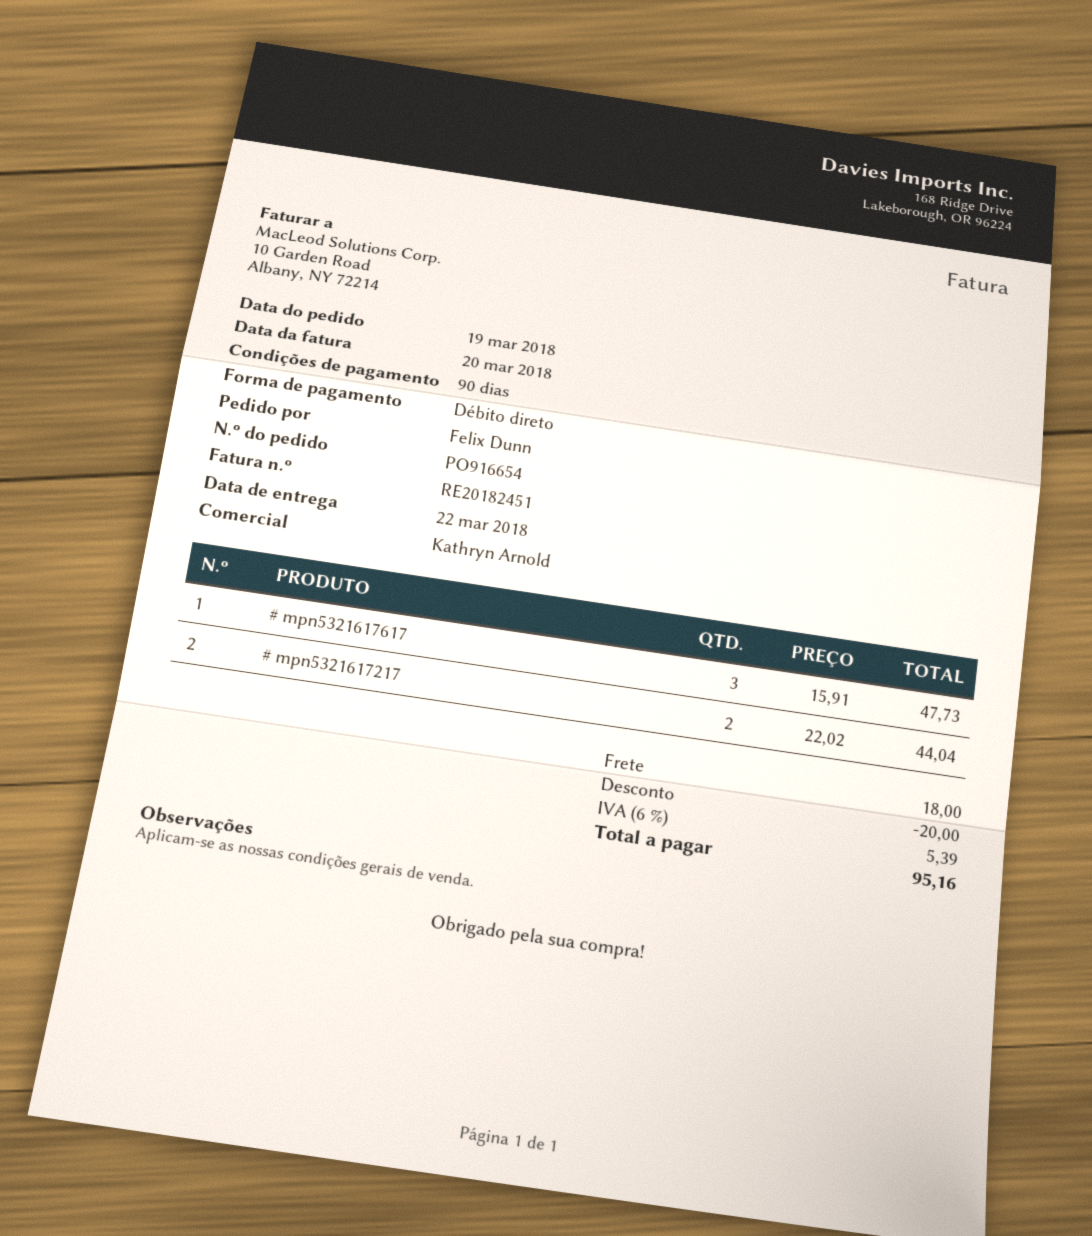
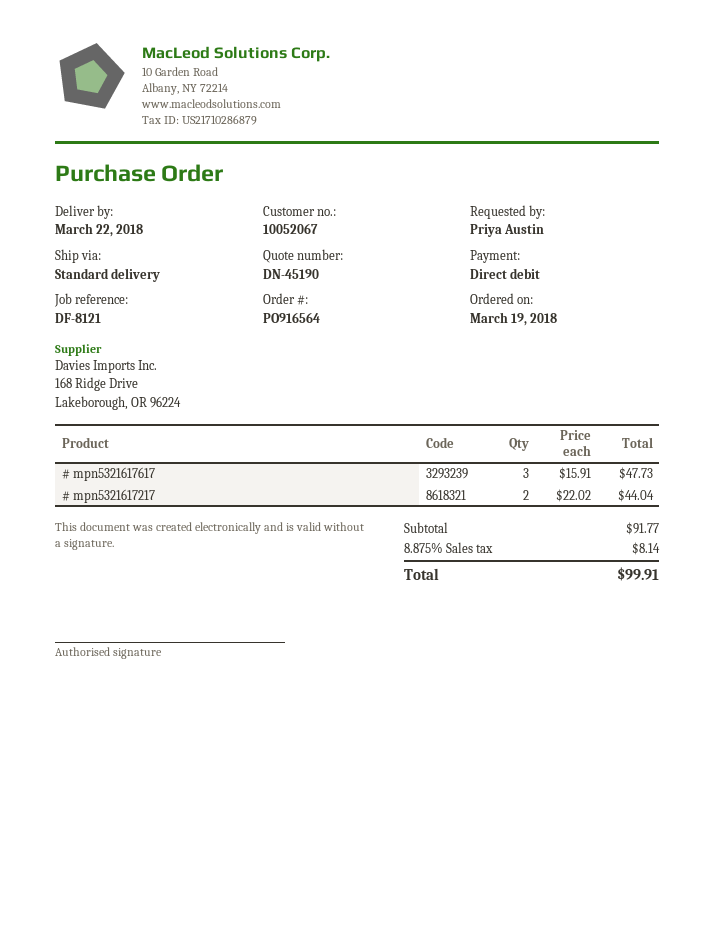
order number: PO916654 -> PO916564
ordered by: Felix Dunn -> Priya Austin
discount: 20.00 -> none
shipping: 18.00 -> none
tax: 6% = 5.39 -> 8.875% = 8.14
total: 95.16 -> 99.91

